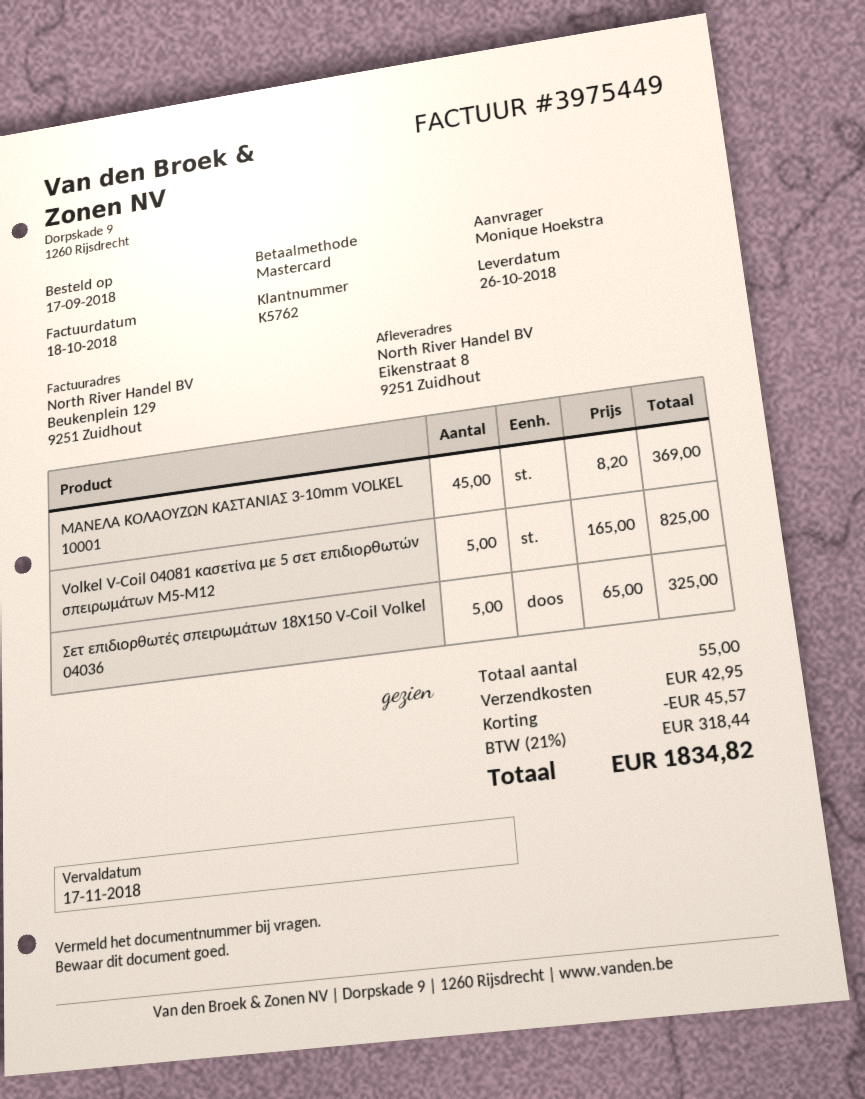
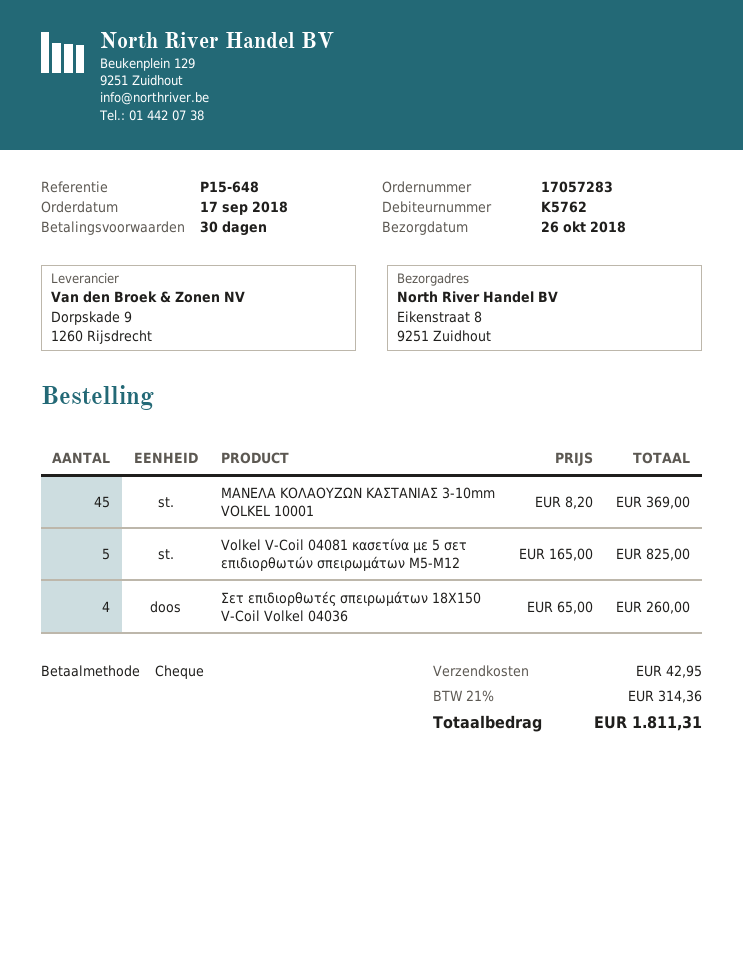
payment method: Mastercard -> cheque
Σετ επιδιορθωτές σπειρωμάτων 18X150 V-Coil Volkel 04036: 5 x 65.00 = 325.00 -> 4 x 65.00 = 260.00
discount: 45.57 -> none
tax: 21% = 318.44 -> 21% = 314.36
total: 1834.82 -> 1811.31

